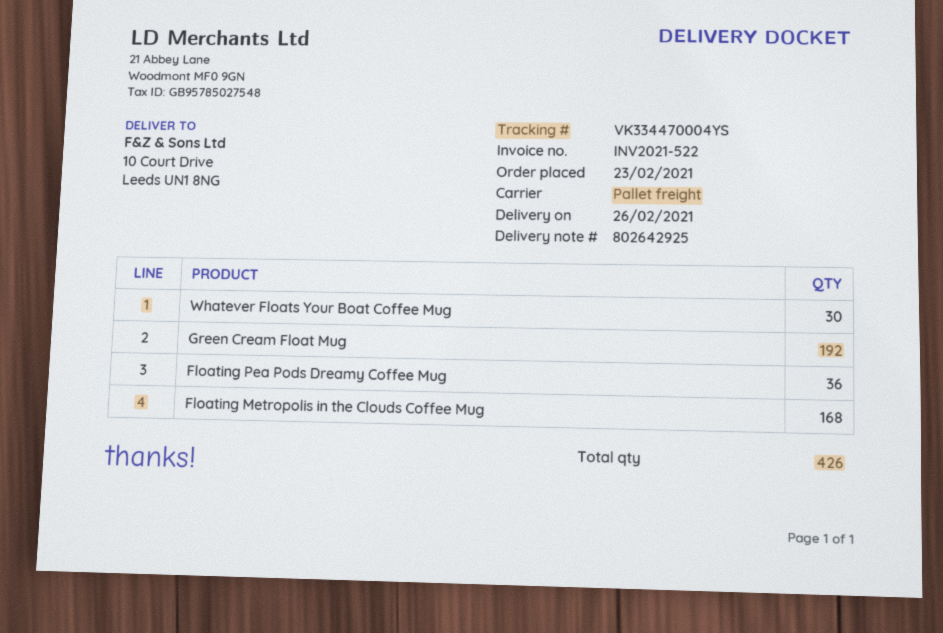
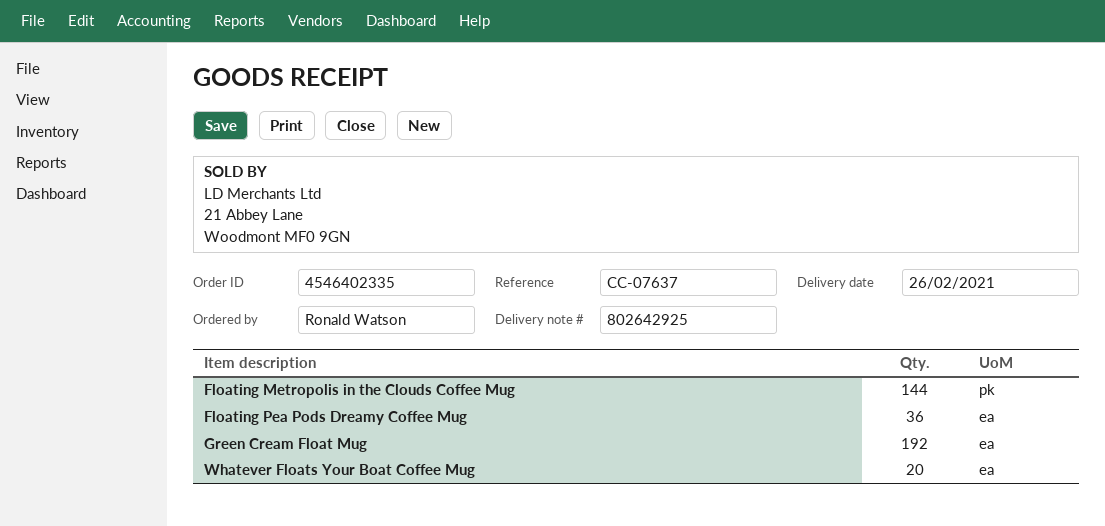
Whatever Floats Your Boat Coffee Mug: 30 -> 20
Floating Metropolis in the Clouds Coffee Mug: 168 -> 144

